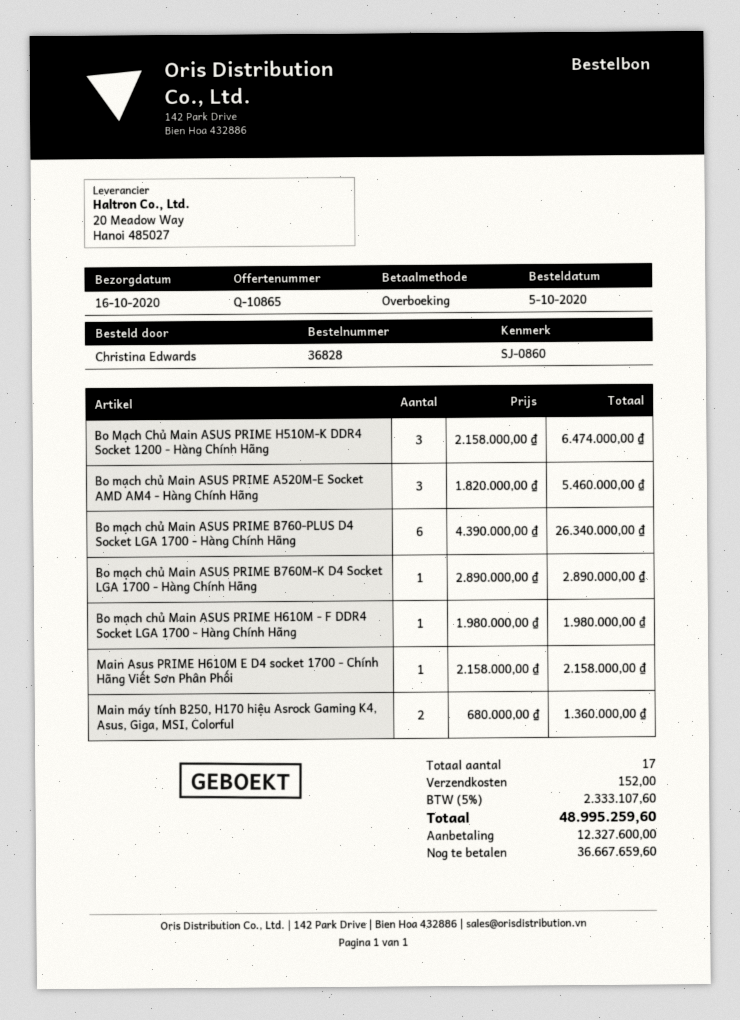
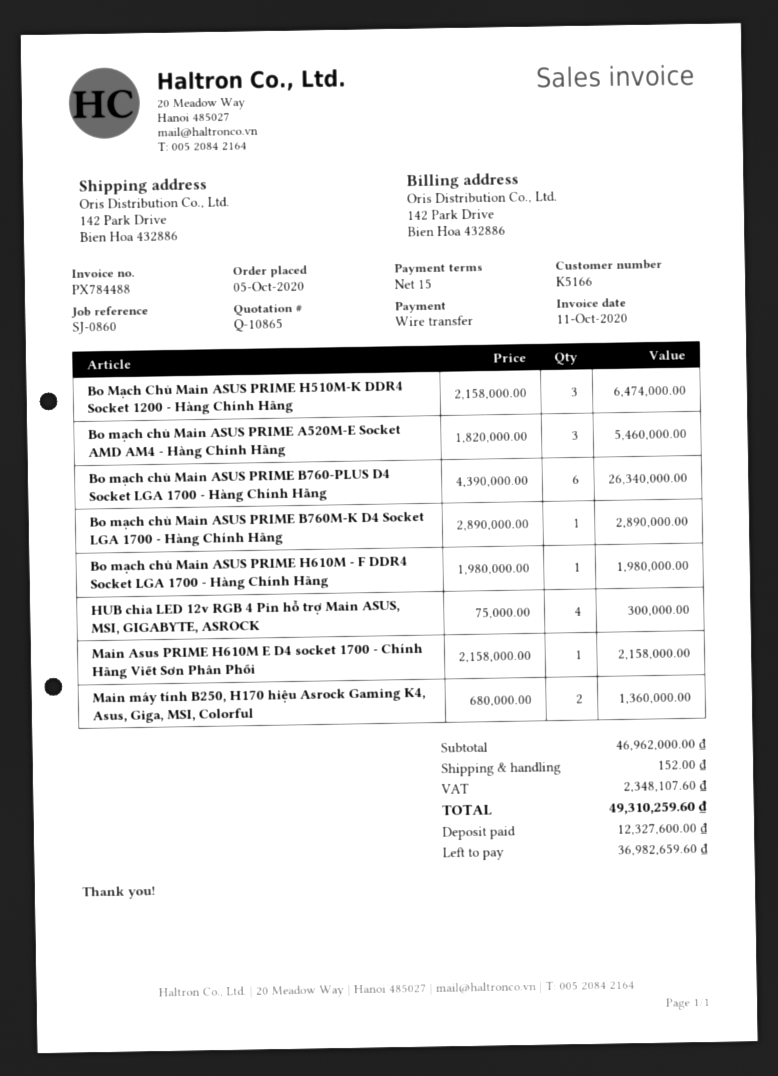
HUB chia LED 12v RGB 4 Pin hỗ trợ Main ASUS, MSI, GIGABYTE, ASROCK: none -> 4 x 75000.00 = 300000.00
tax: 2333107.60 -> 2348107.60
total: 48995259.60 -> 49310259.60
balance: 36667659.60 -> 36982659.60

